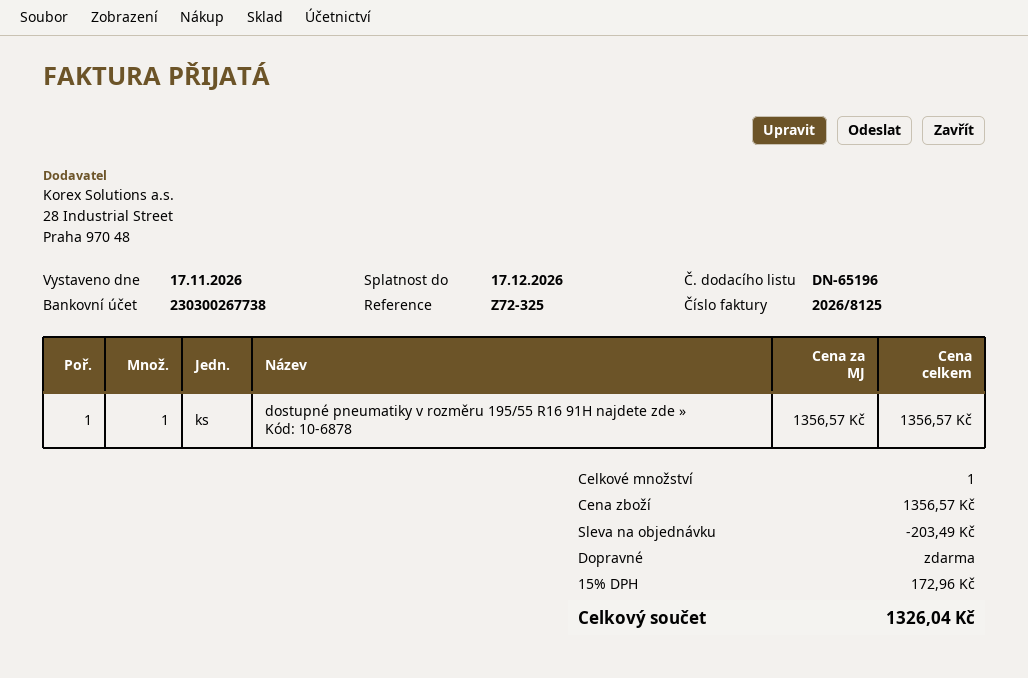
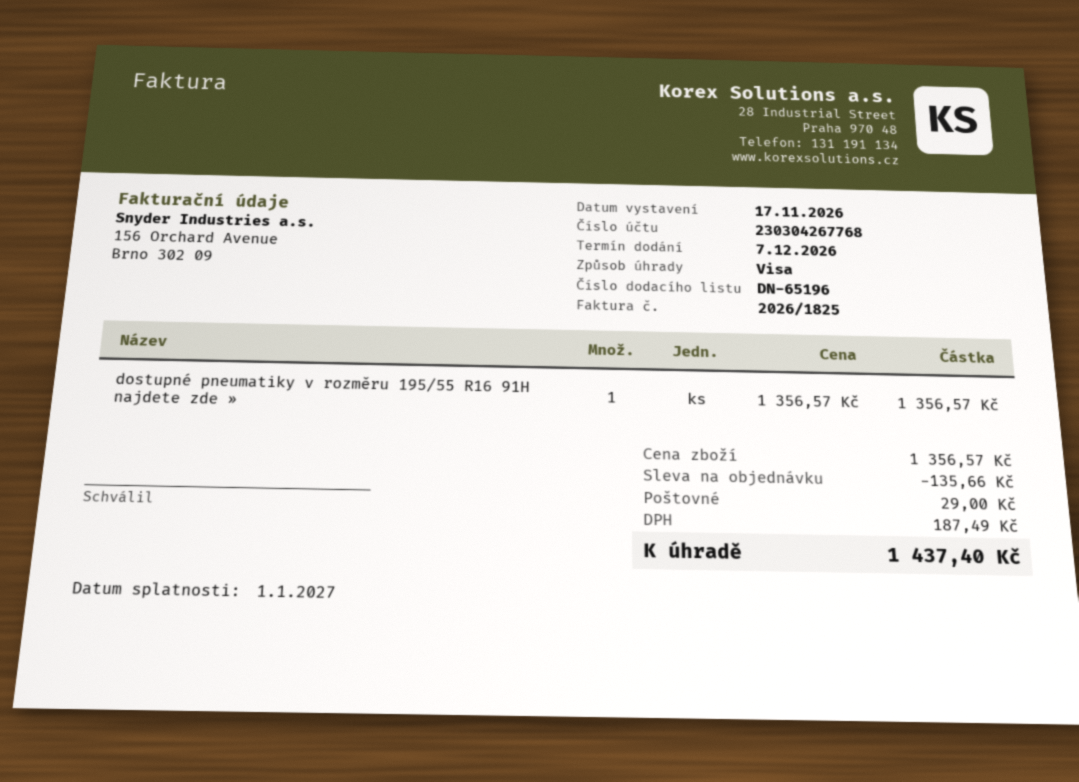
invoice number: 2026/8125 -> 2026/1825
due date: 2026-12-17 -> 2027-01-01
bank account: 230300267738 -> 230304267768
discount: 203.49 -> 135.66
shipping: 0.00 -> 29.00
tax: 172.96 -> 187.49
total: 1326.04 -> 1437.40

